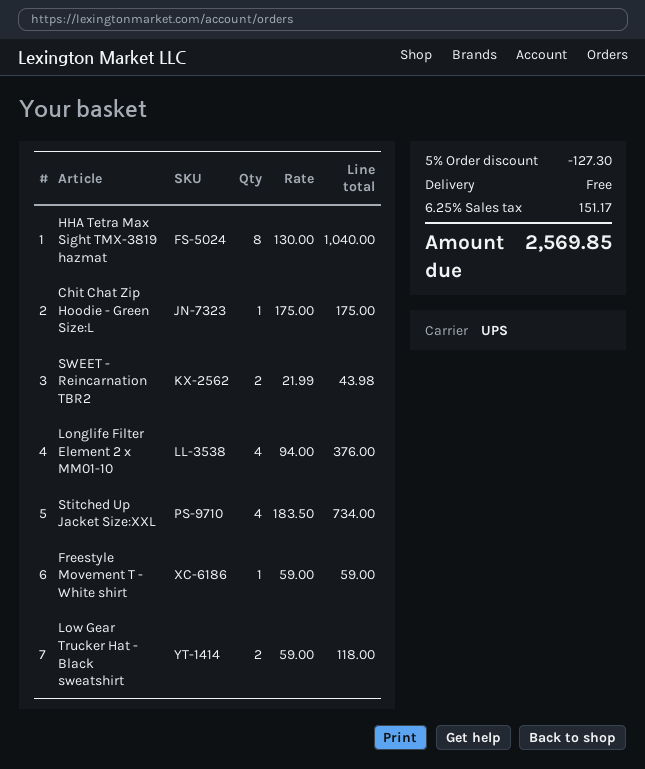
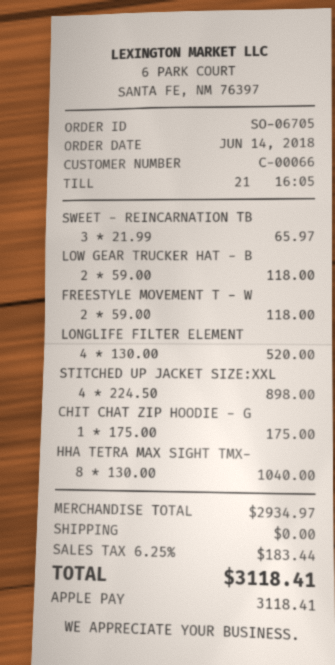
SWEET - Reincarnation TBR2: 2 x 21.99 = 43.98 -> 3 x 21.99 = 65.97
Longlife Filter Element 2 x MM01-10: 4 x 94.00 = 376.00 -> 4 x 130.00 = 520.00
Stitched Up Jacket Size:XXL: 4 x 183.50 = 734.00 -> 4 x 224.50 = 898.00
Freestyle Movement T - White shirt: 1 x 59.00 = 59.00 -> 2 x 59.00 = 118.00
discount: 5% = 127.30 -> none
tax: 6.25% = 151.17 -> 6.25% = 183.44
total: 2569.85 -> 3118.41

